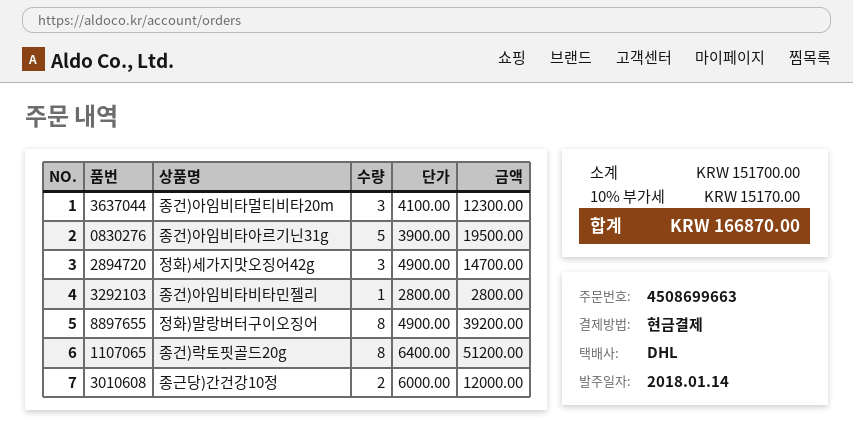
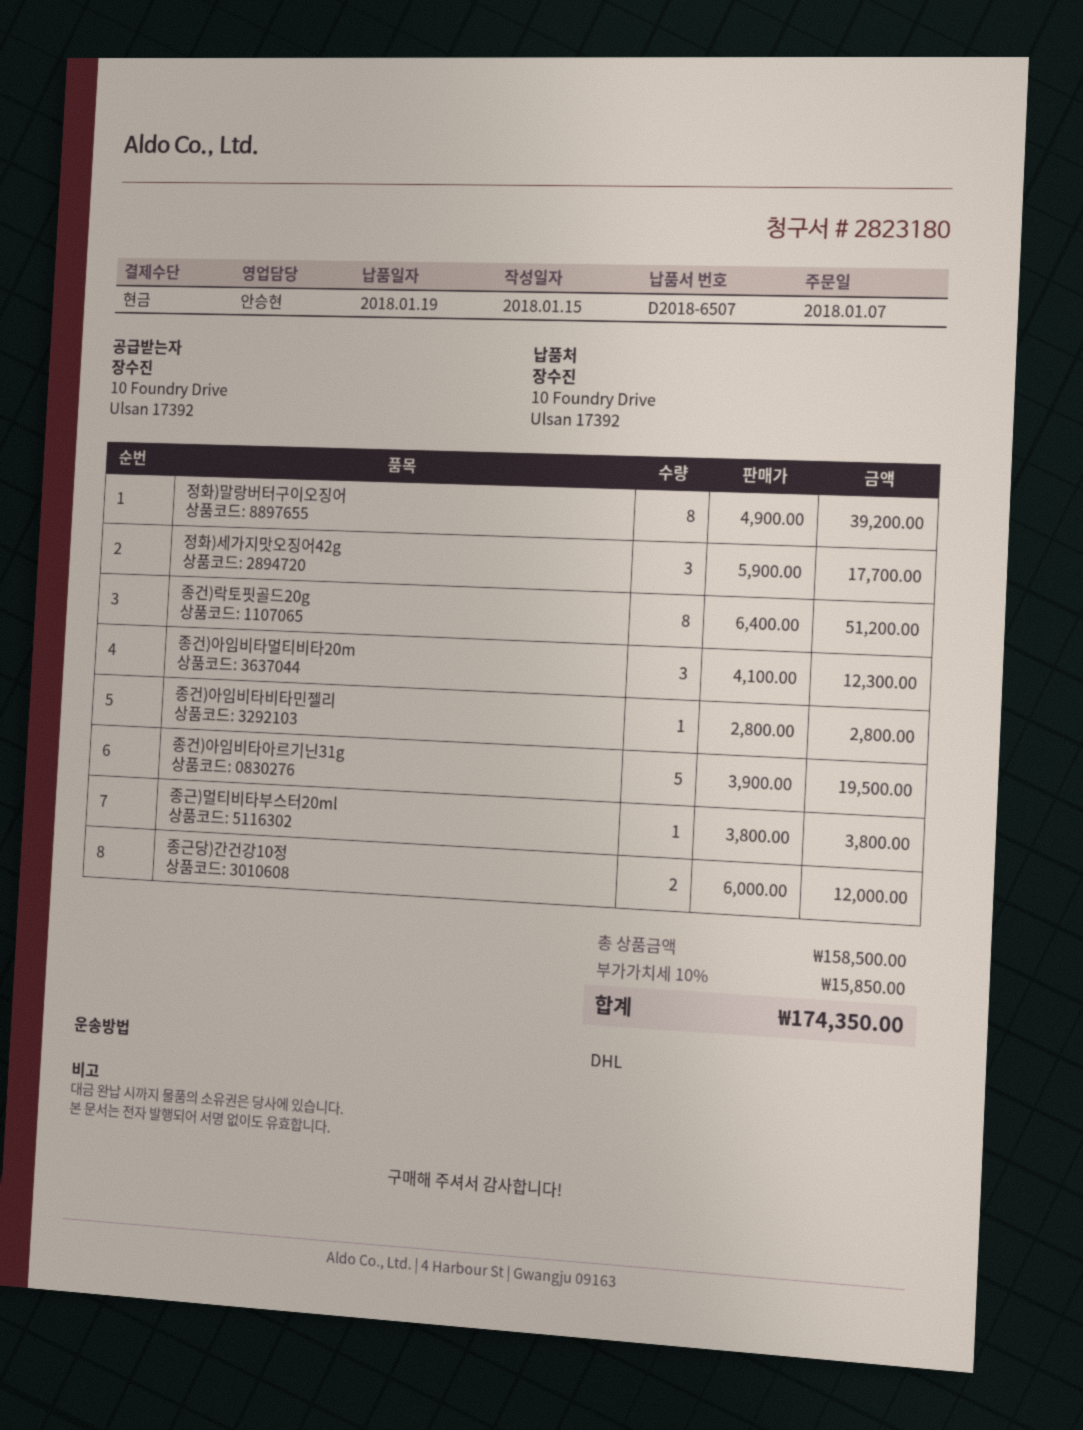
order date: 2018-01-14 -> 2018-01-07
정화)세가지맛오징어42g: 3 x 4900.00 = 14700.00 -> 3 x 5900.00 = 17700.00
종근)멀티비타부스터20ml: none -> 1 x 3800.00 = 3800.00
subtotal: 151700.00 -> 158500.00
tax: 10% = 15170.00 -> 10% = 15850.00
total: 166870.00 -> 174350.00

